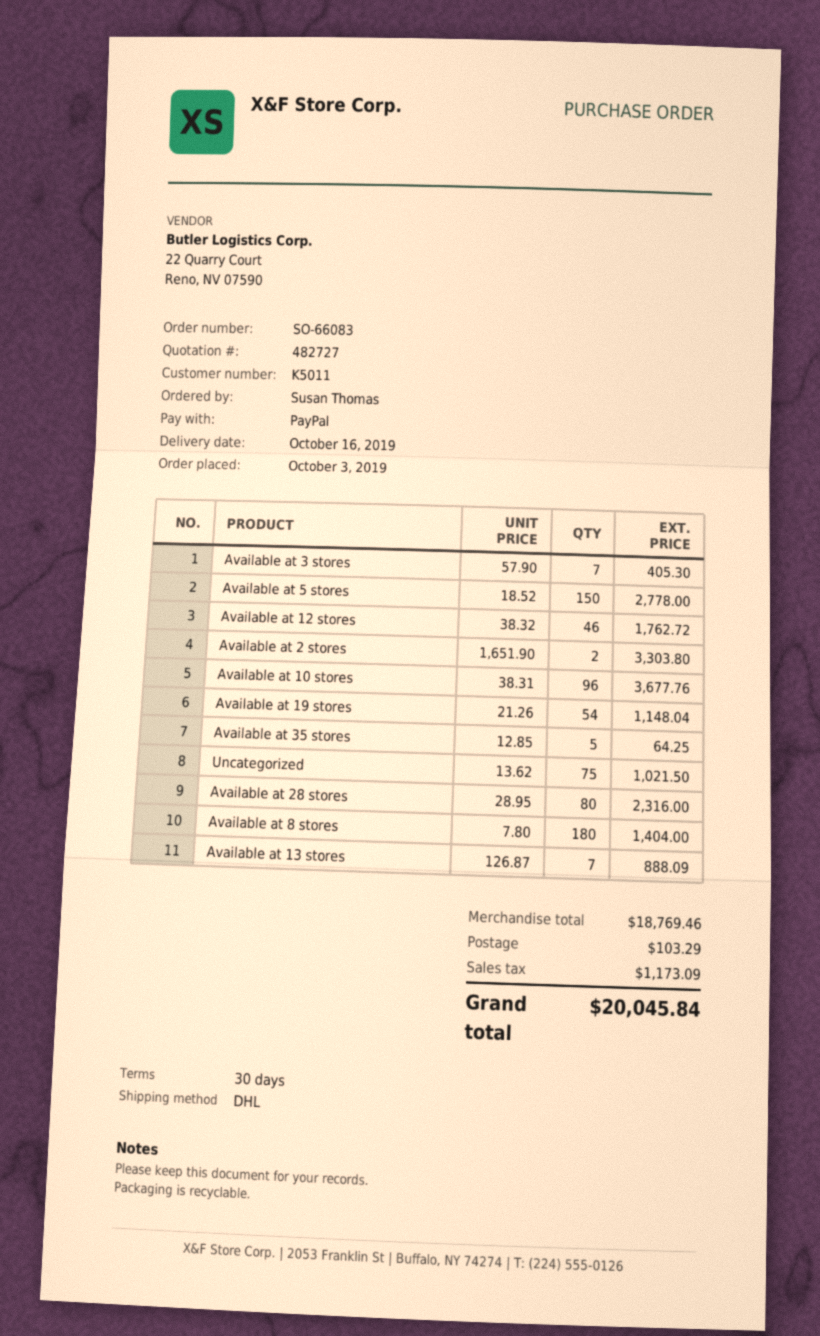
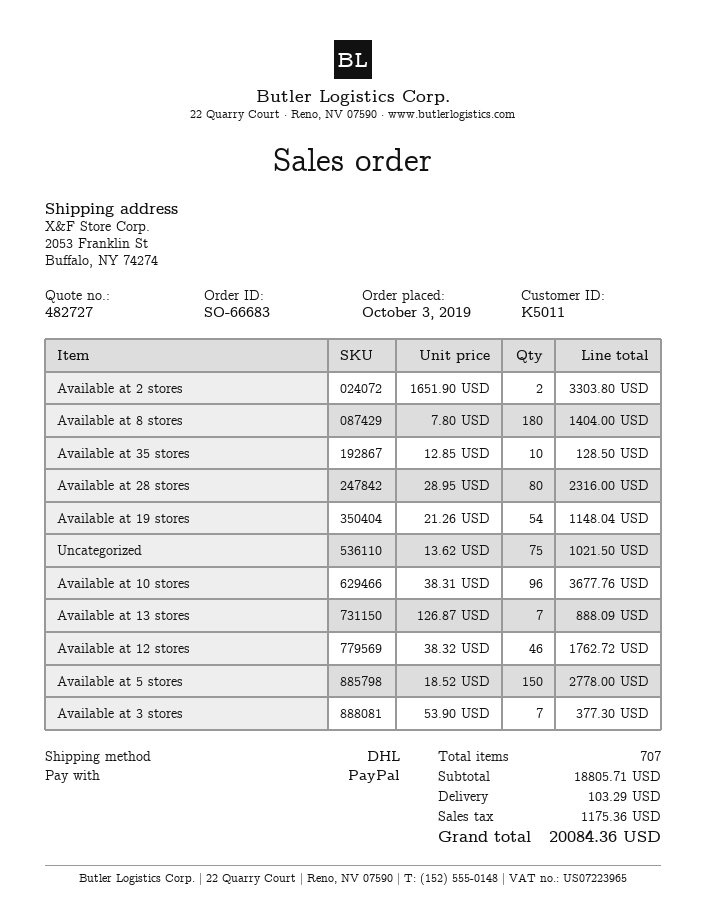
order number: SO-66083 -> SO-66683
Available at 3 stores: 7 x 57.90 = 405.30 -> 7 x 53.90 = 377.30
Available at 35 stores: 5 x 12.85 = 64.25 -> 10 x 12.85 = 128.50
subtotal: 18769.46 -> 18805.71
tax: 1173.09 -> 1175.36
total: 20045.84 -> 20084.36

